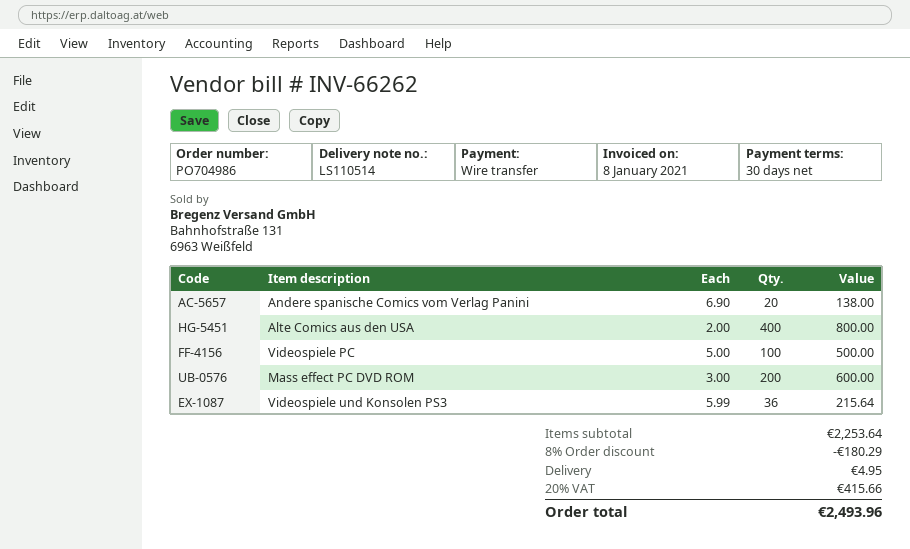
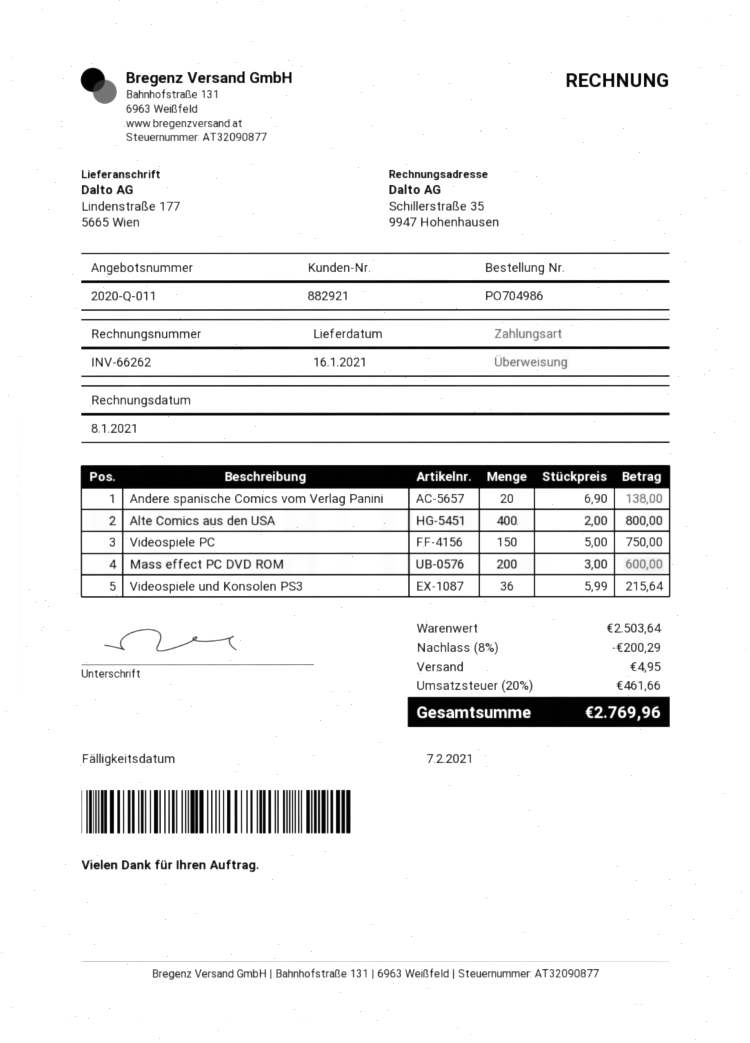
Videospiele PC: 100 x 5.00 = 500.00 -> 150 x 5.00 = 750.00
subtotal: 2253.64 -> 2503.64
discount: 8% = 180.29 -> 8% = 200.29
tax: 20% = 415.66 -> 20% = 461.66
total: 2493.96 -> 2769.96

